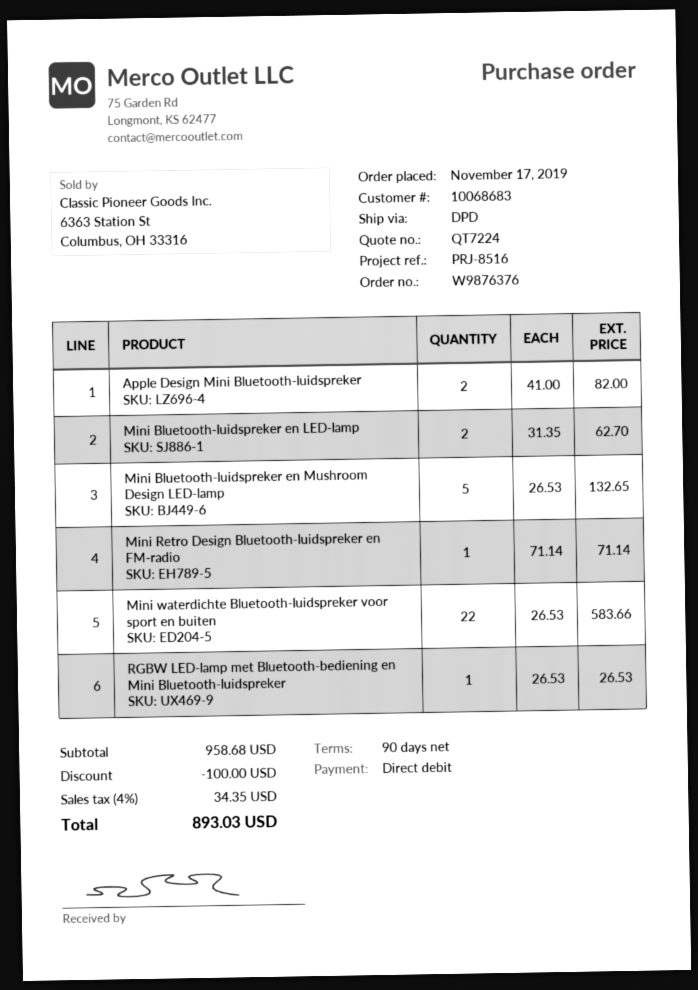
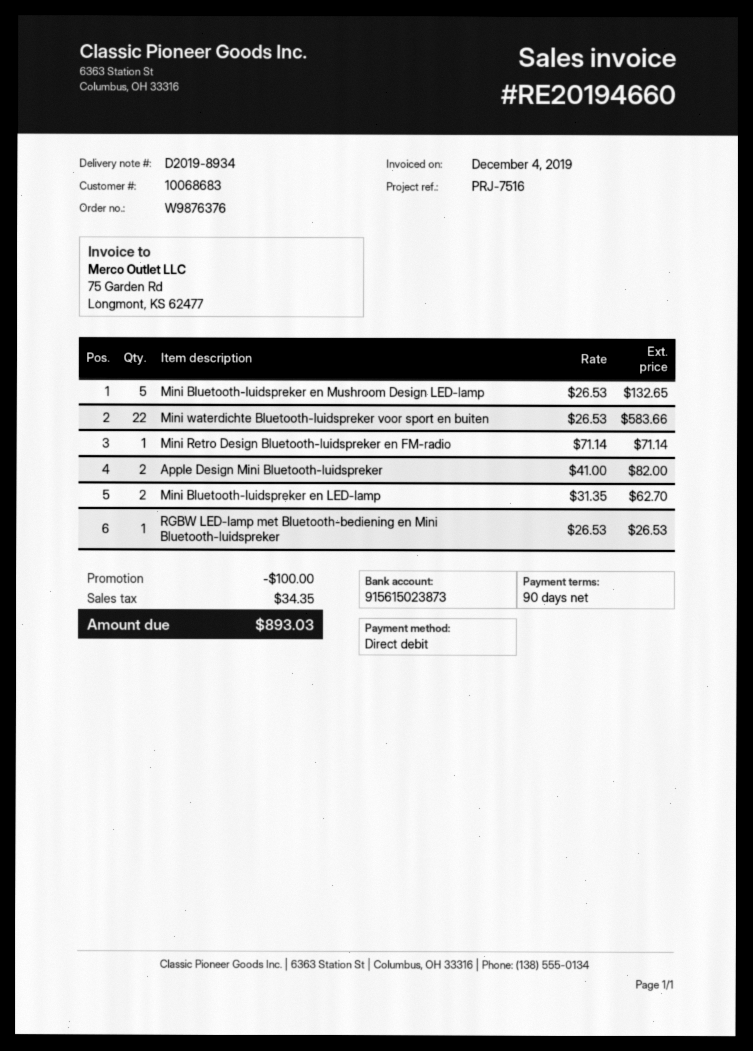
reference: PRJ-8516 -> PRJ-7516

